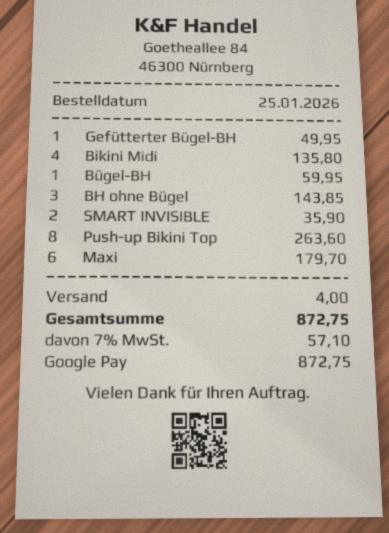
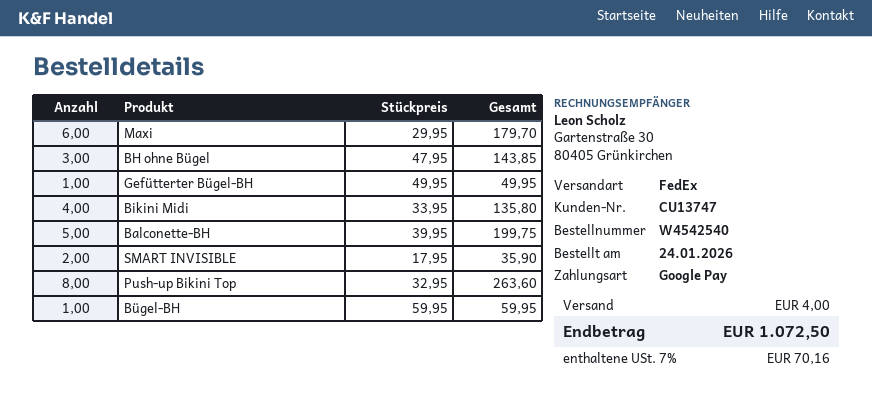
order date: 2026-01-25 -> 2026-01-24
Balconette-BH: none -> 5 for 199.75
tax: 7% = 57.10 -> 7% = 70.16
total: 872.75 -> 1072.50

